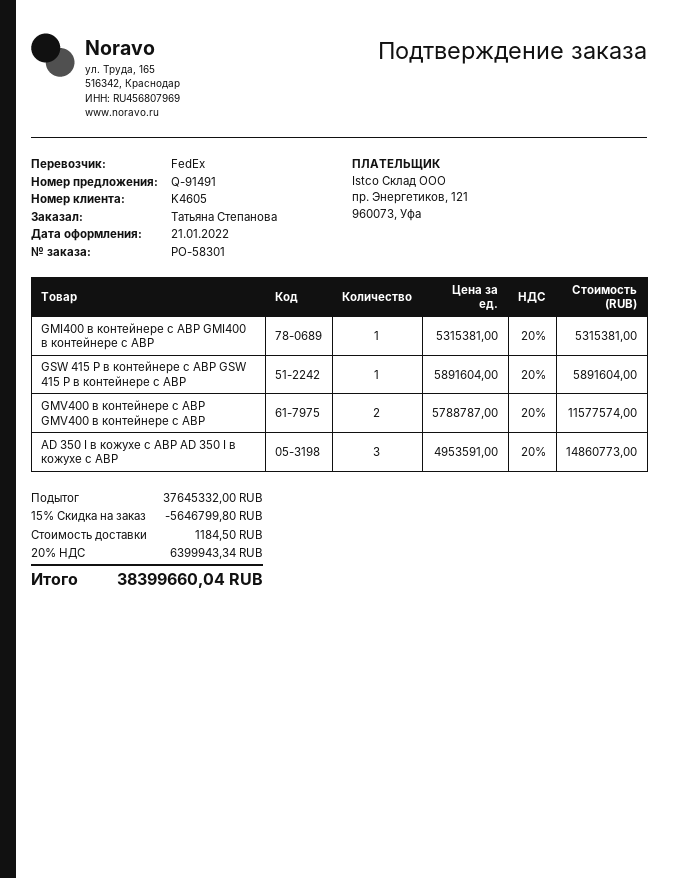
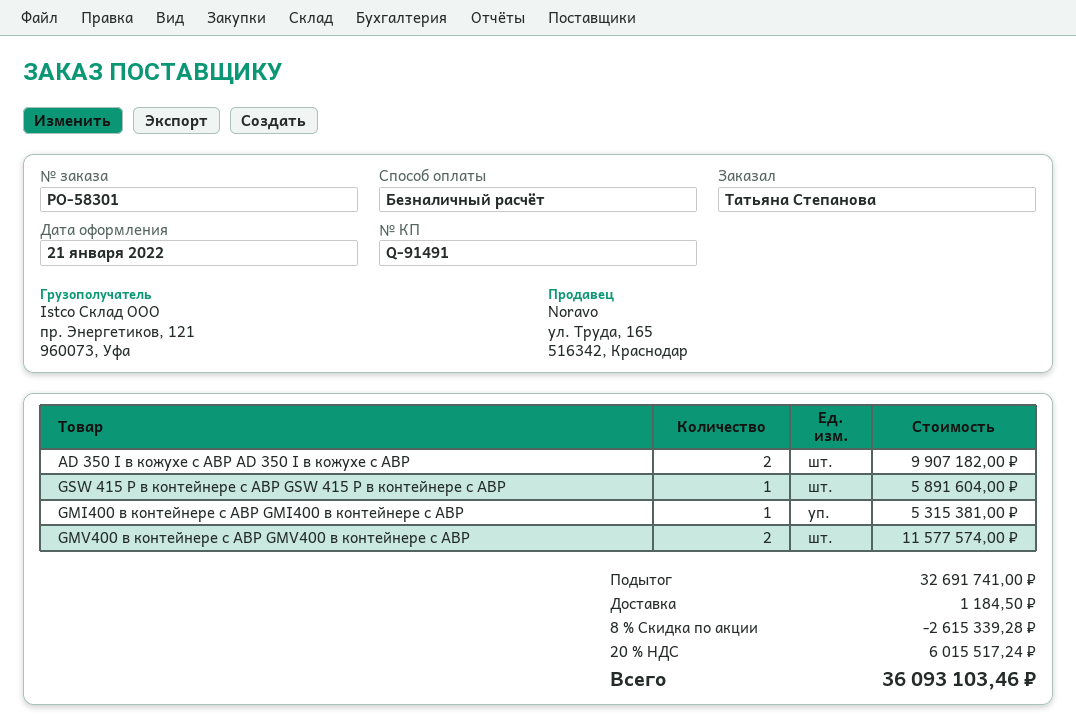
AD 350 I в кожухе с АВР AD 350 I в кожухе с АВР: 3 for 14860773.00 -> 2 for 9907182.00
subtotal: 37645332.00 -> 32691741.00
discount: 15% = 5646799.80 -> 8% = 2615339.28
tax: 20% = 6399943.34 -> 20% = 6015517.24
total: 38399660.04 -> 36093103.46

